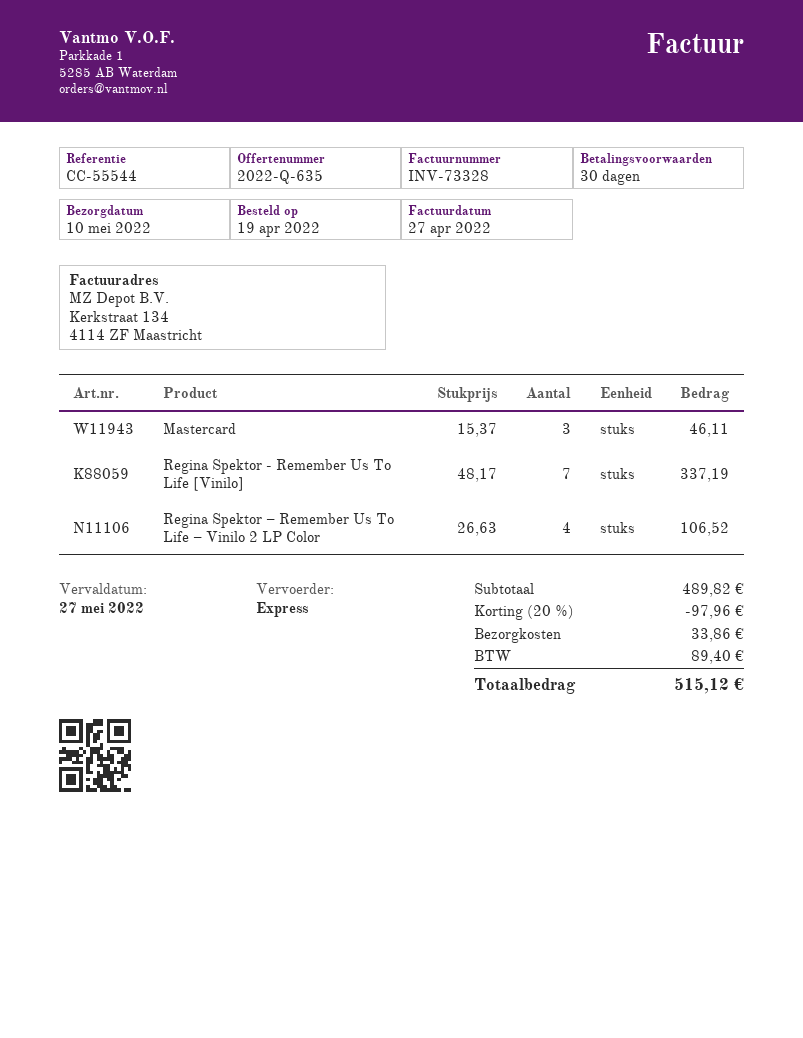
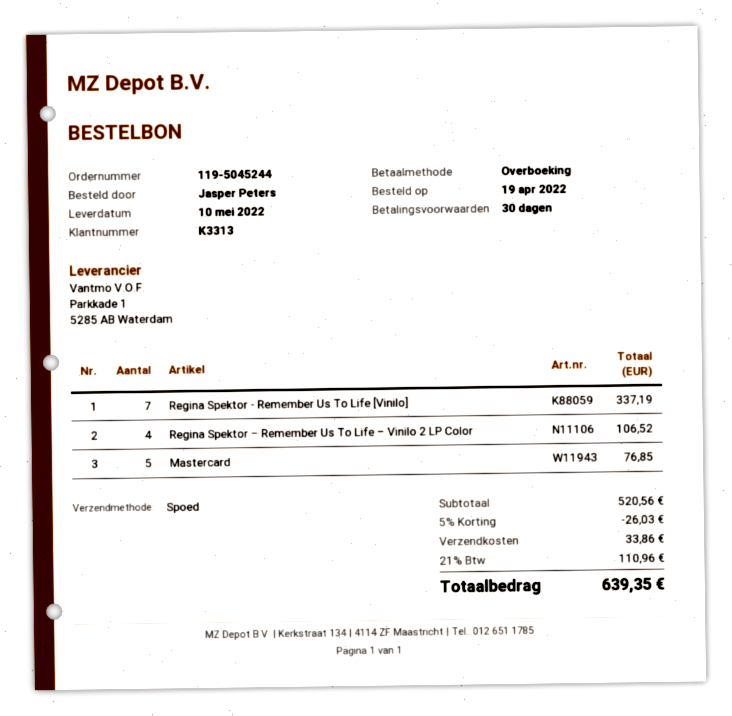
Mastercard: 3 for 46.11 -> 5 for 76.85
subtotal: 489.82 -> 520.56
discount: 20% = 97.96 -> 5% = 26.03
tax: 89.40 -> 110.96
total: 515.12 -> 639.35

